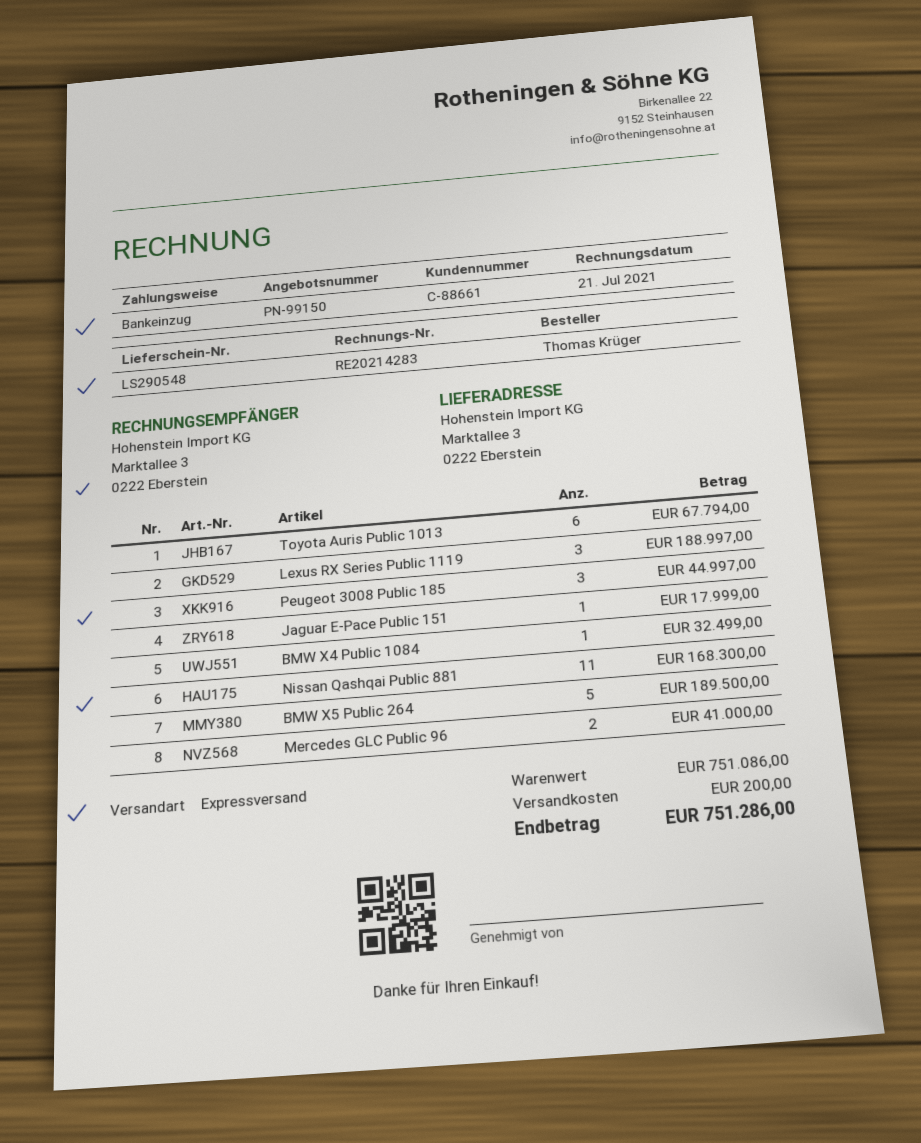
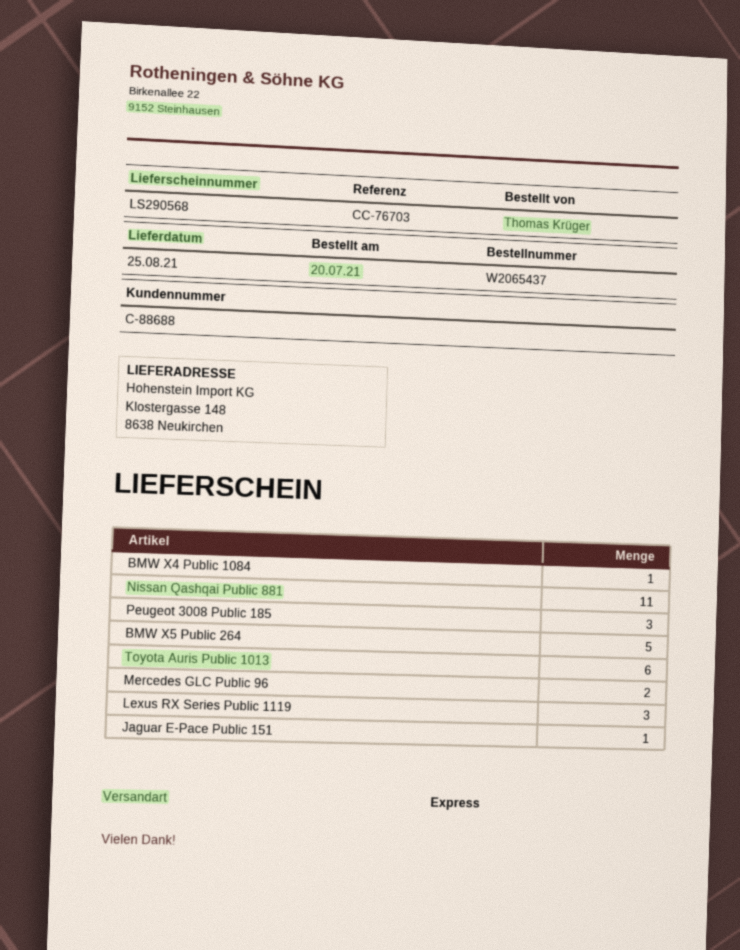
delivery note number: LS290548 -> LS290568
customer number: C-88661 -> C-88688
ship to: Marktallee 3, 0222 Eberstein -> Klostergasse 148, 8638 Neukirchen

